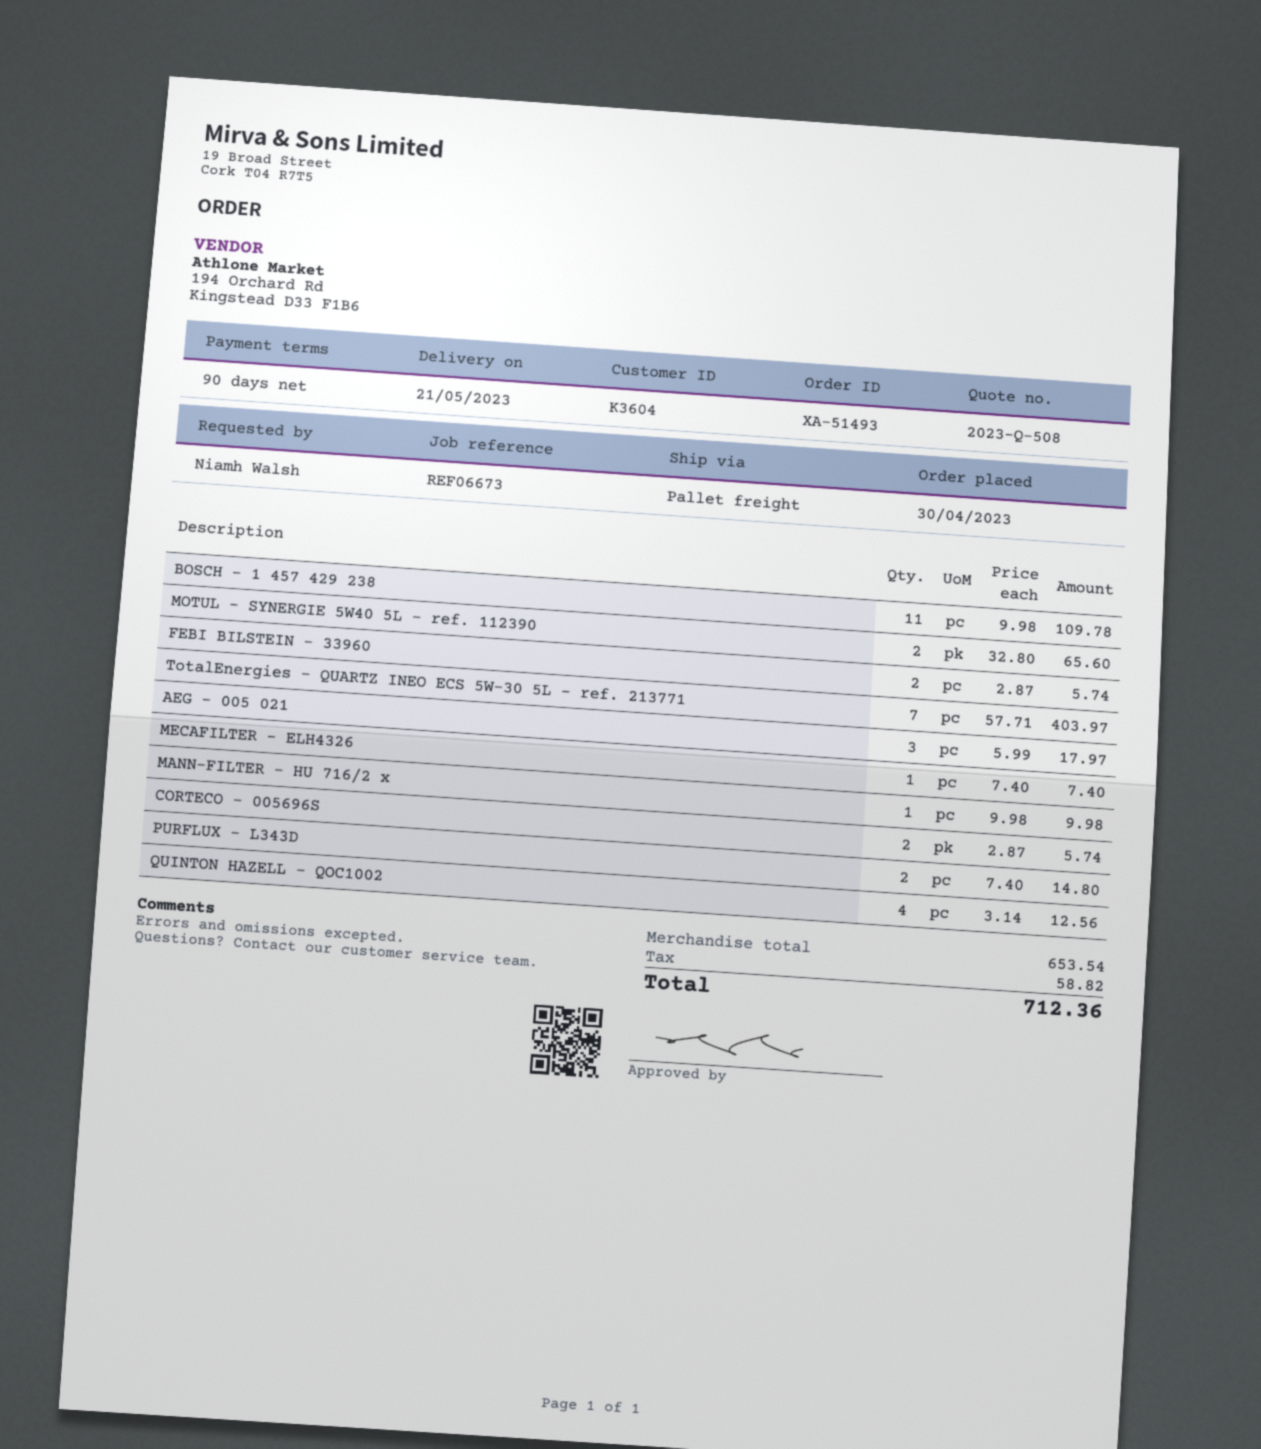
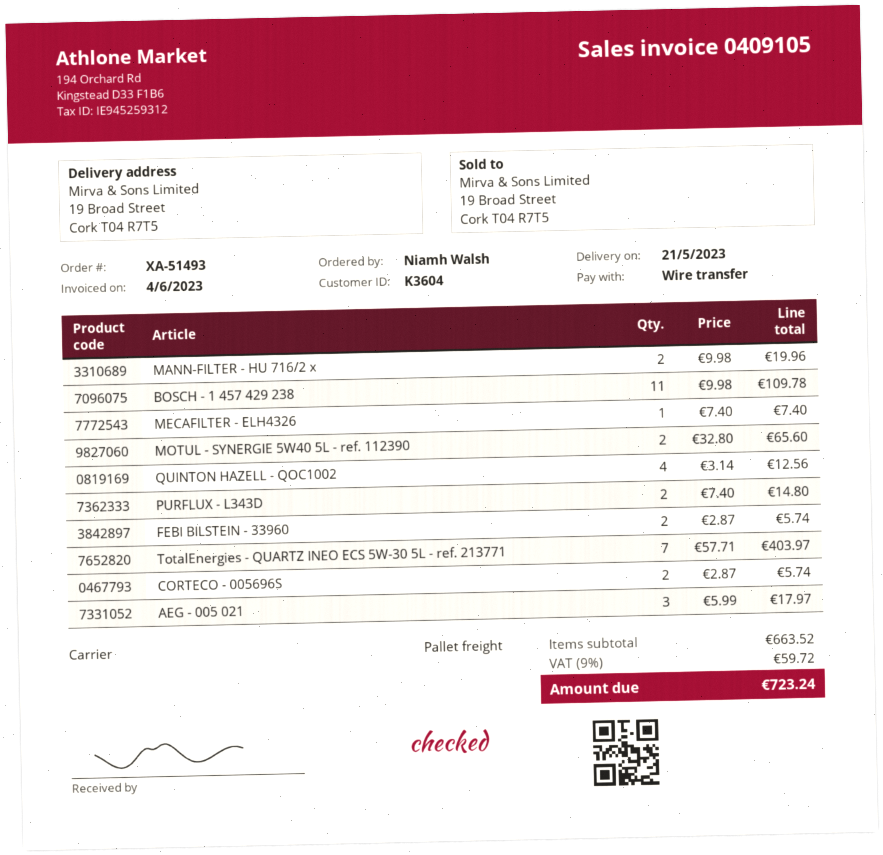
MANN-FILTER - HU 716/2 x: 1 x 9.98 = 9.98 -> 2 x 9.98 = 19.96
subtotal: 653.54 -> 663.52
tax: 58.82 -> 59.72
total: 712.36 -> 723.24

